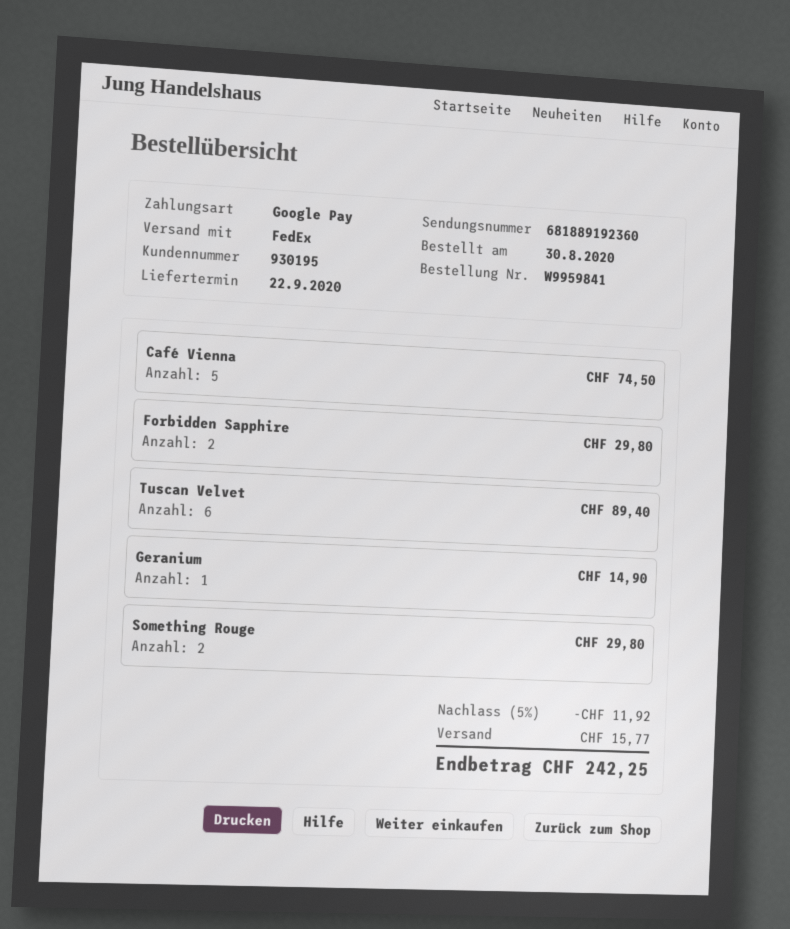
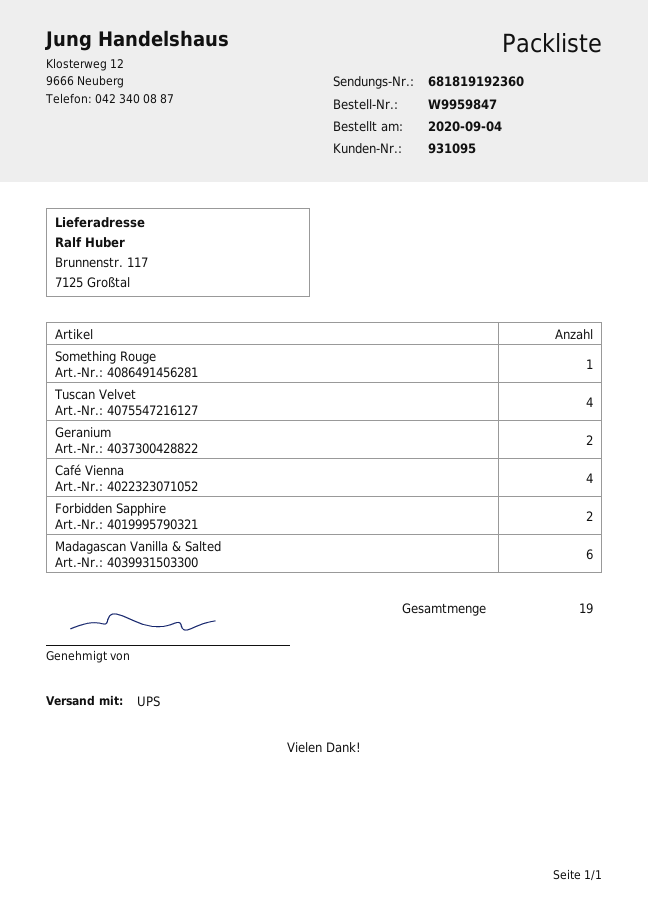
order number: W9959841 -> W9959847
order date: 2020-08-30 -> 2020-09-04
customer number: 930195 -> 931095
shipping method: FedEx -> UPS
tracking number: 681889192360 -> 681819192360
Café Vienna: 5 -> 4
Tuscan Velvet: 6 -> 4
Geranium: 1 -> 2
Something Rouge: 2 -> 1
Madagascan Vanilla & Salted: none -> 6

